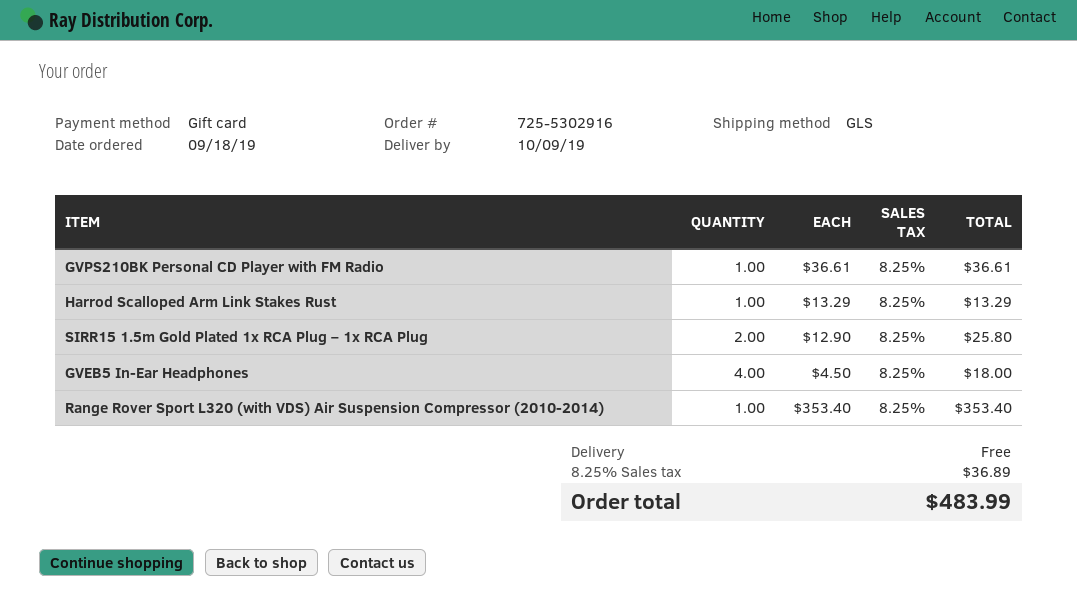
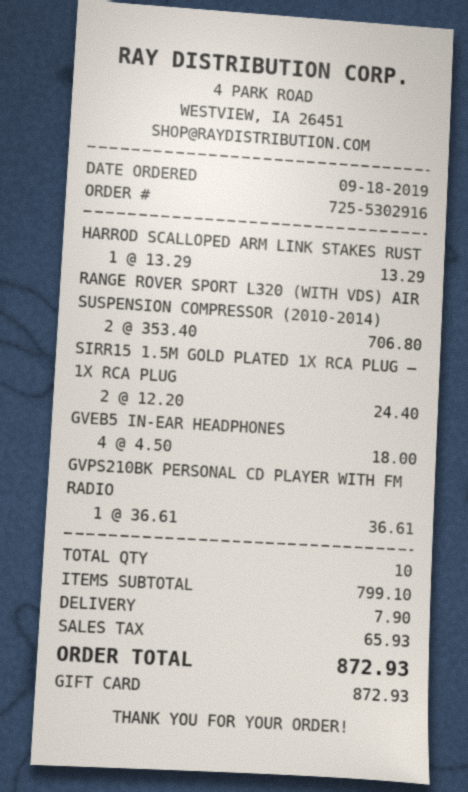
SIRR15 1.5m Gold Plated 1x RCA Plug – 1x RCA Plug: 2 x 12.90 = 25.80 -> 2 x 12.20 = 24.40
Range Rover Sport L320 (with VDS) Air Suspension Compressor (2010-2014): 1 x 353.40 = 353.40 -> 2 x 353.40 = 706.80
shipping: 0.00 -> 7.90
tax: 36.89 -> 65.93
total: 483.99 -> 872.93

